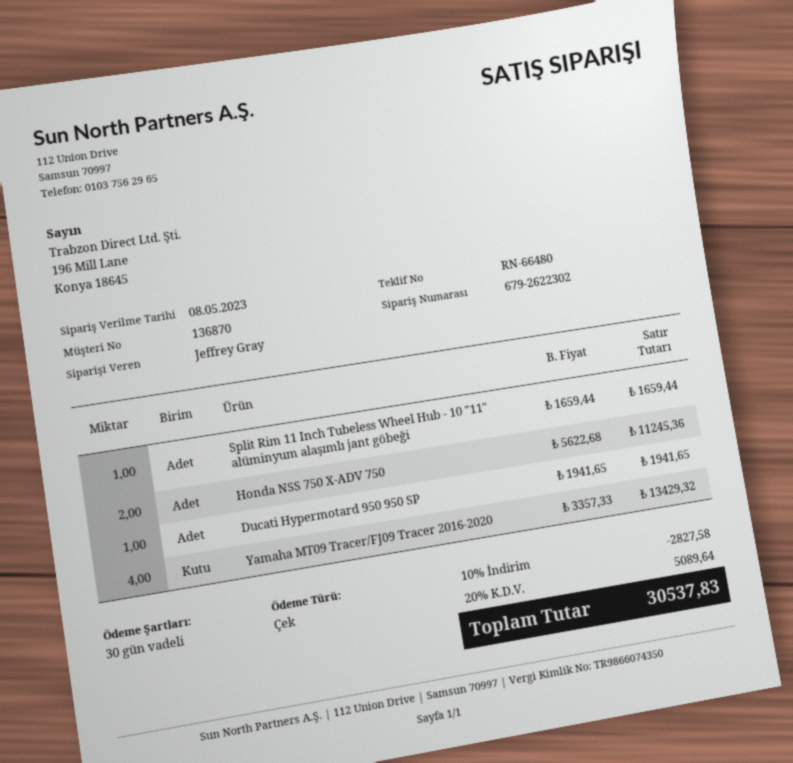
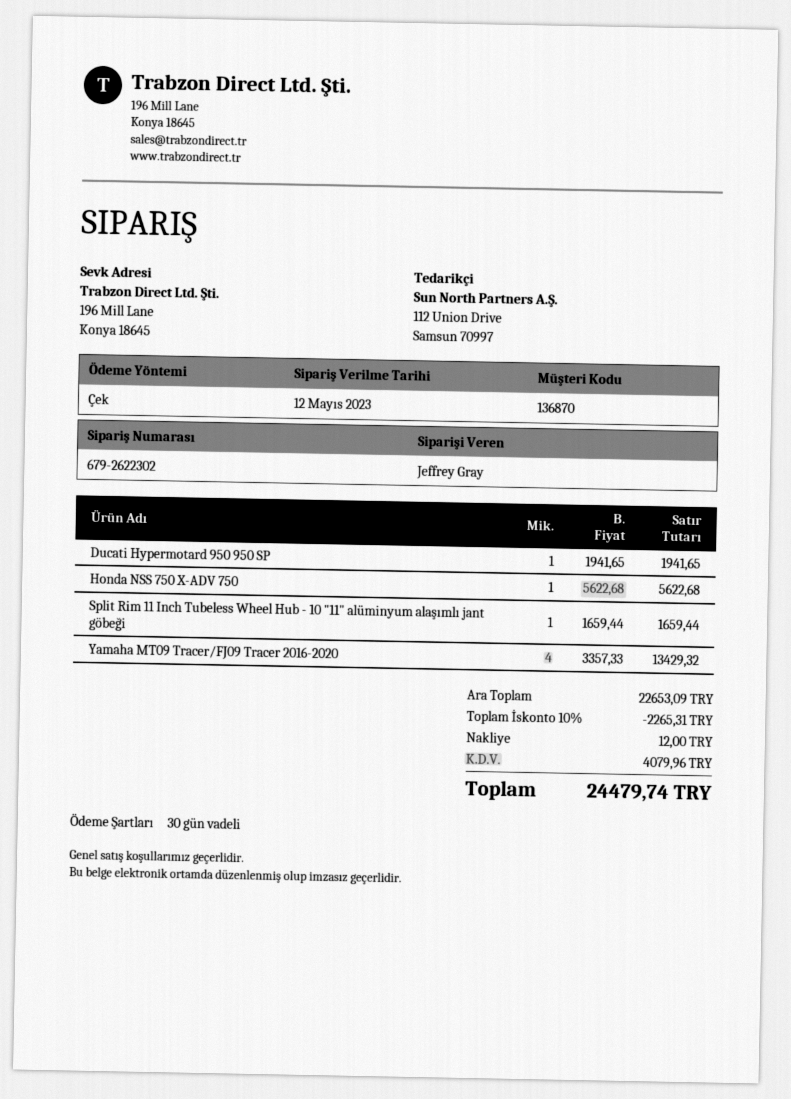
order date: 2023-05-08 -> 2023-05-12
Honda NSS 750 X-ADV 750: 2 x 5622.68 = 11245.36 -> 1 x 5622.68 = 5622.68
discount: 10% = 2827.58 -> 10% = 2265.31
shipping: none -> 12.00
tax: 5089.64 -> 4079.96
total: 30537.83 -> 24479.74

